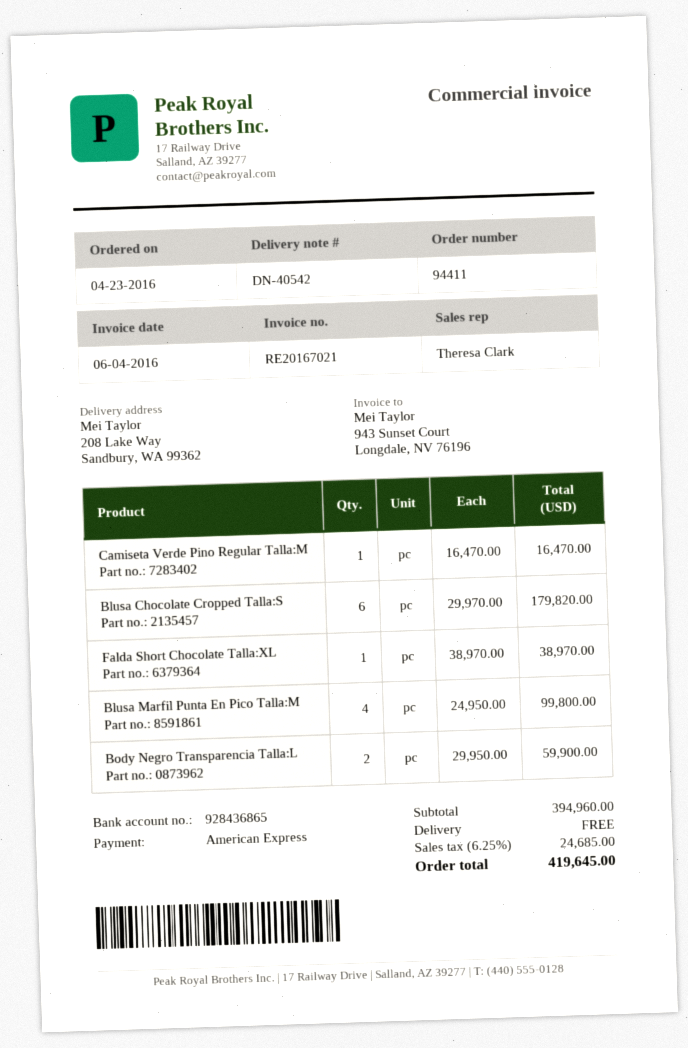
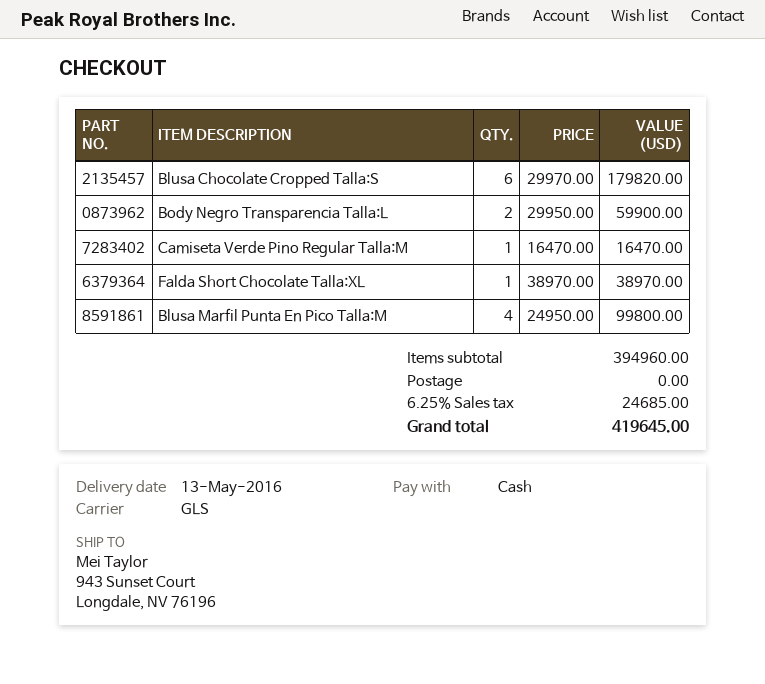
payment method: American Express -> cash
ship to: 208 Lake Way, Sandbury, WA 99362 -> 943 Sunset Court, Longdale, NV 76196

